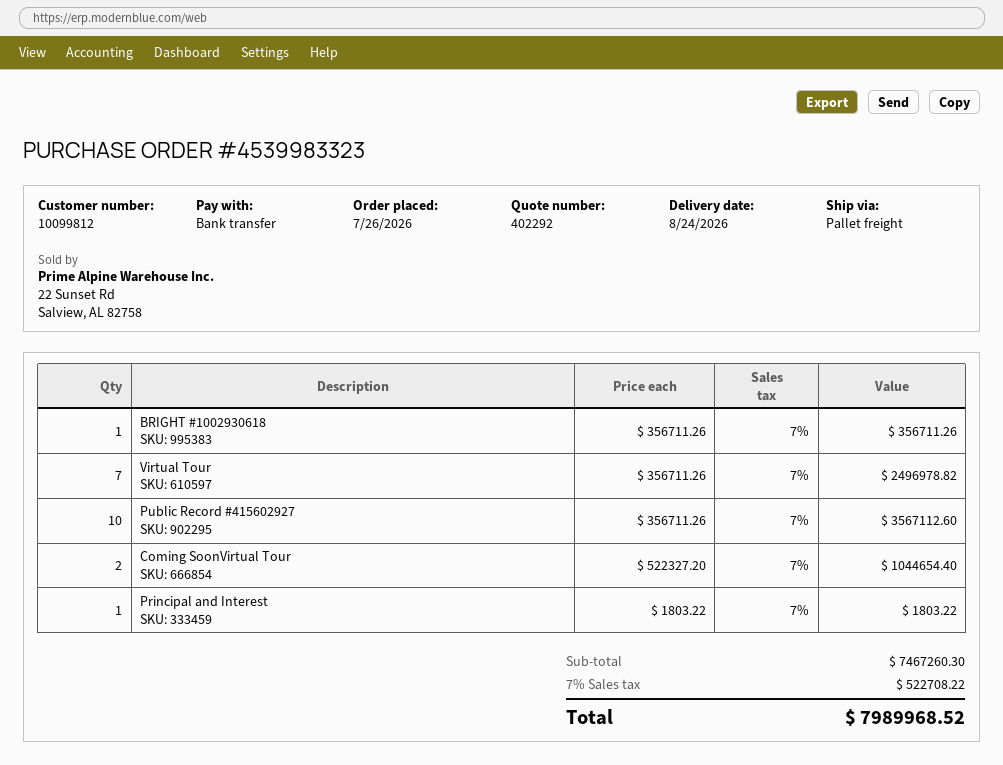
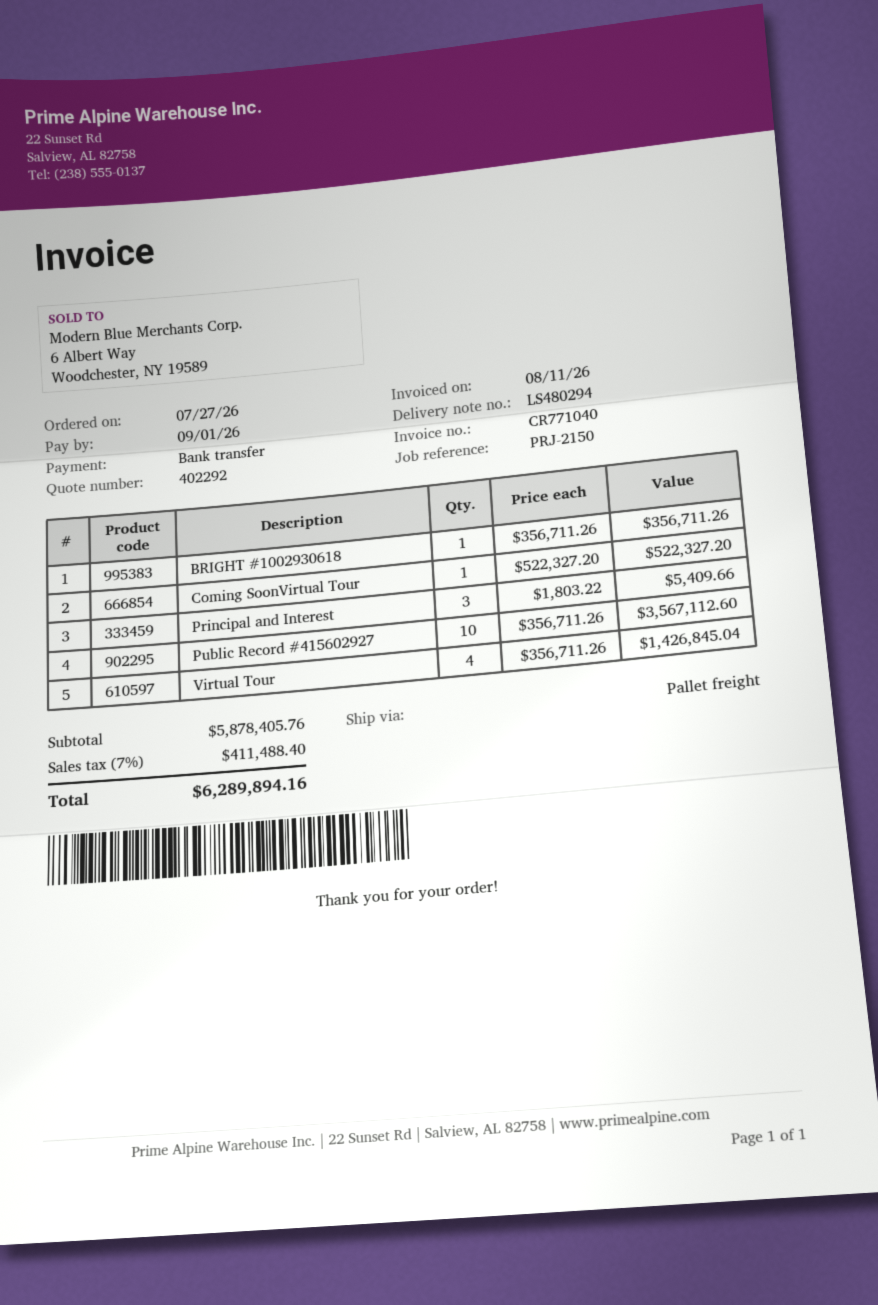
order date: 2026-07-26 -> 2026-07-27
Virtual Tour: 7 x 356711.26 = 2496978.82 -> 4 x 356711.26 = 1426845.04
Coming SoonVirtual Tour: 2 x 522327.20 = 1044654.40 -> 1 x 522327.20 = 522327.20
Principal and Interest: 1 x 1803.22 = 1803.22 -> 3 x 1803.22 = 5409.66
subtotal: 7467260.30 -> 5878405.76
tax: 7% = 522708.22 -> 7% = 411488.40
total: 7989968.52 -> 6289894.16

